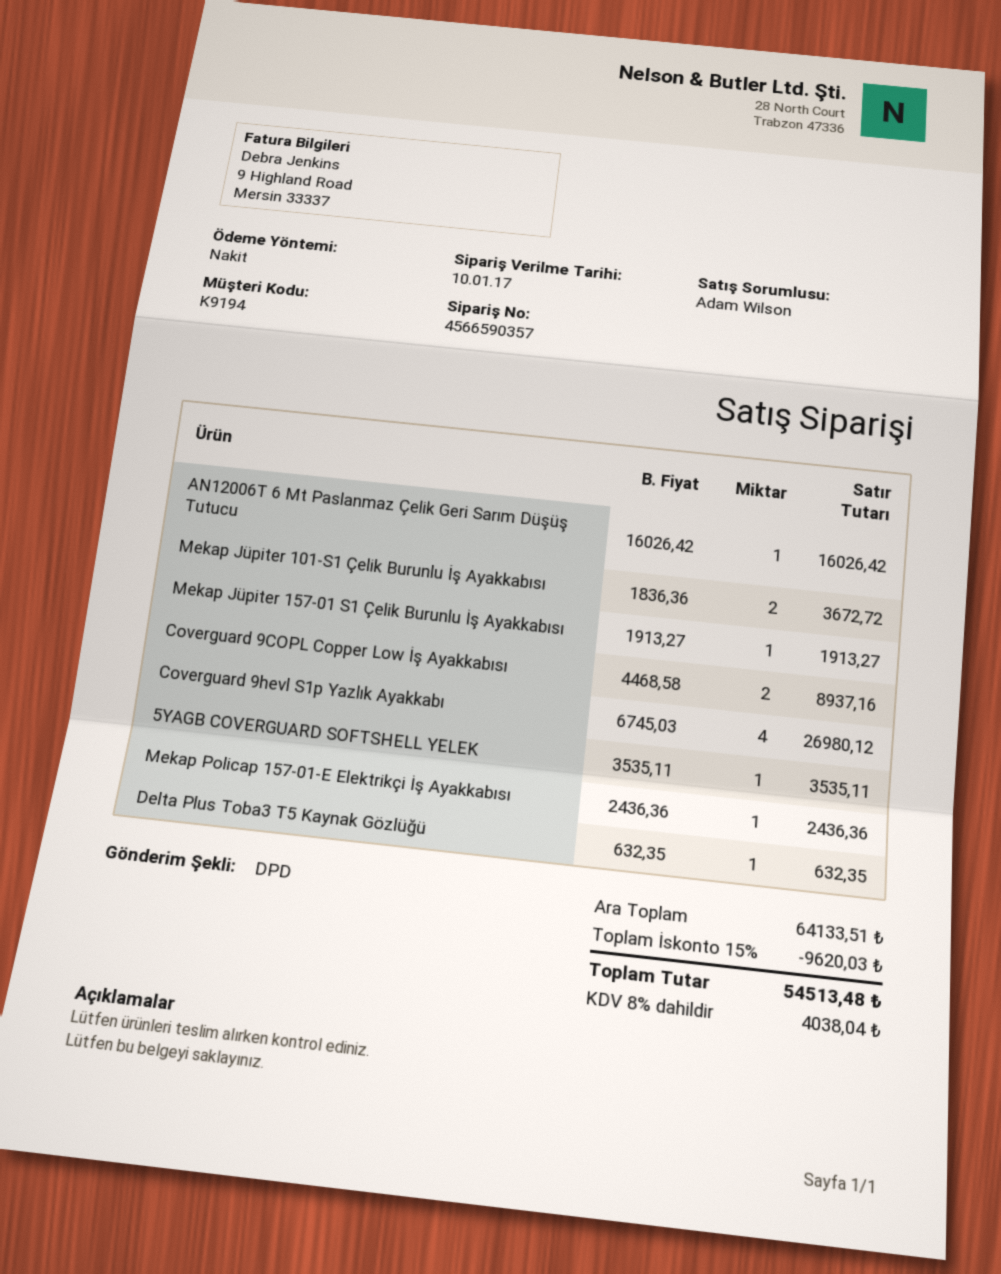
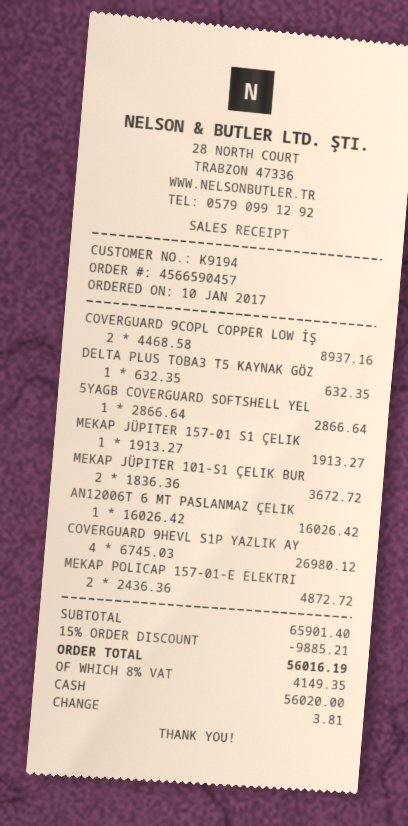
order number: 4566590357 -> 4566590457
5YAGB COVERGUARD SOFTSHELL YELEK: 1 x 3535.11 = 3535.11 -> 1 x 2866.64 = 2866.64
Mekap Policap 157-01-E Elektrikçi İş Ayakkabısı: 1 x 2436.36 = 2436.36 -> 2 x 2436.36 = 4872.72
subtotal: 64133.51 -> 65901.40
discount: 15% = 9620.03 -> 15% = 9885.21
tax: 8% = 4038.04 -> 8% = 4149.35
total: 54513.48 -> 56016.19

